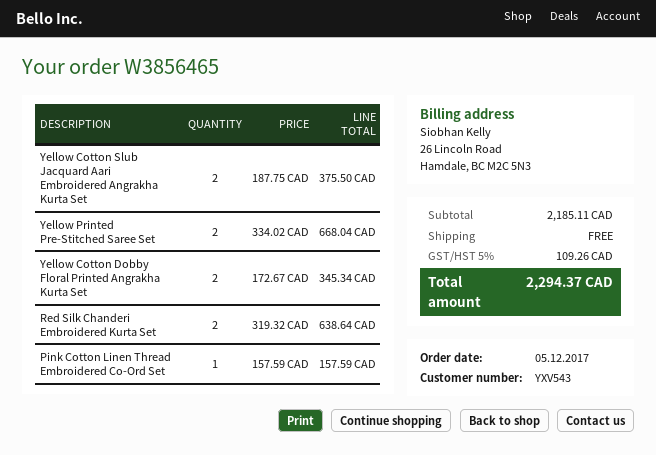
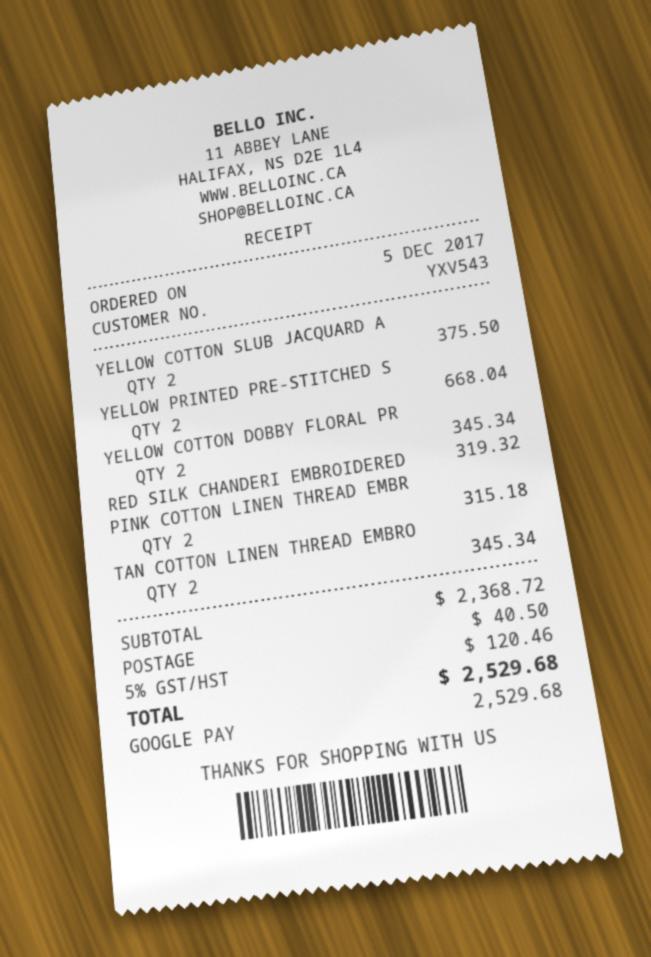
Red Silk Chanderi Embroidered Kurta Set: 2 for 638.64 -> 1 for 319.32
Pink Cotton Linen Thread Embroidered Co-Ord Set: 1 for 157.59 -> 2 for 315.18
TAN COTTON LINEN THREAD EMBRO: none -> 2 for 345.34
subtotal: 2185.11 -> 2368.72
shipping: 0.00 -> 40.50
tax: 5% = 109.26 -> 5% = 120.46
total: 2294.37 -> 2529.68

